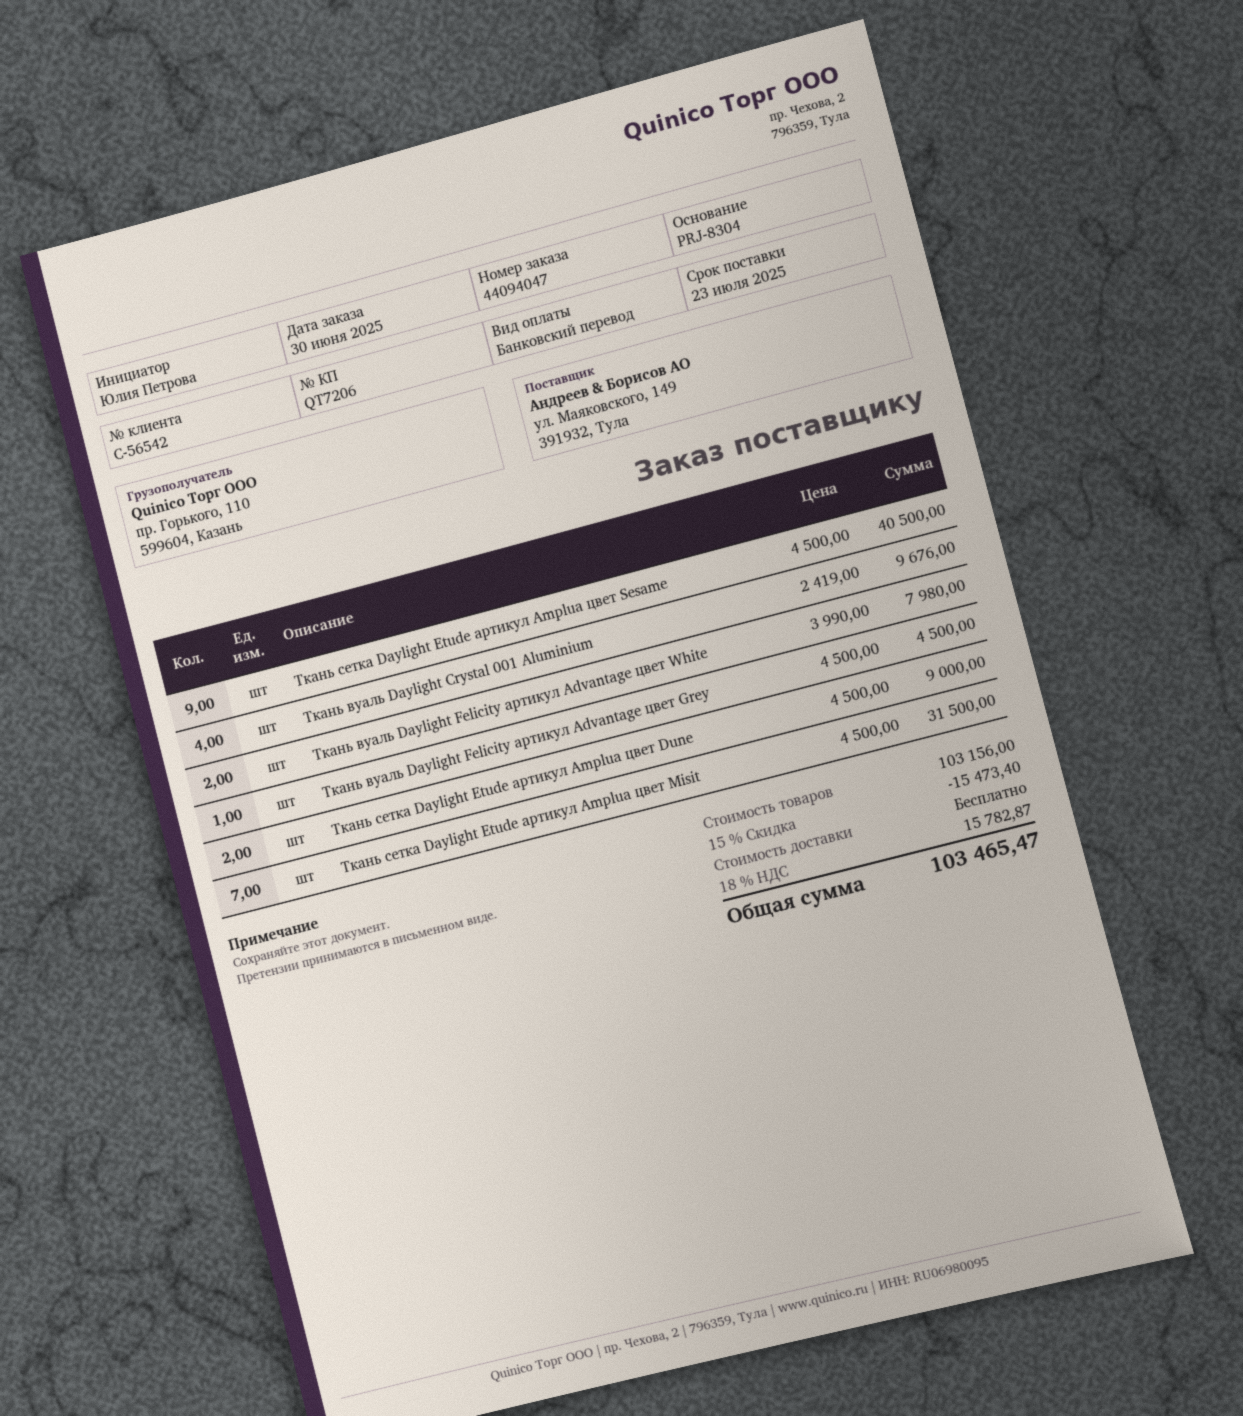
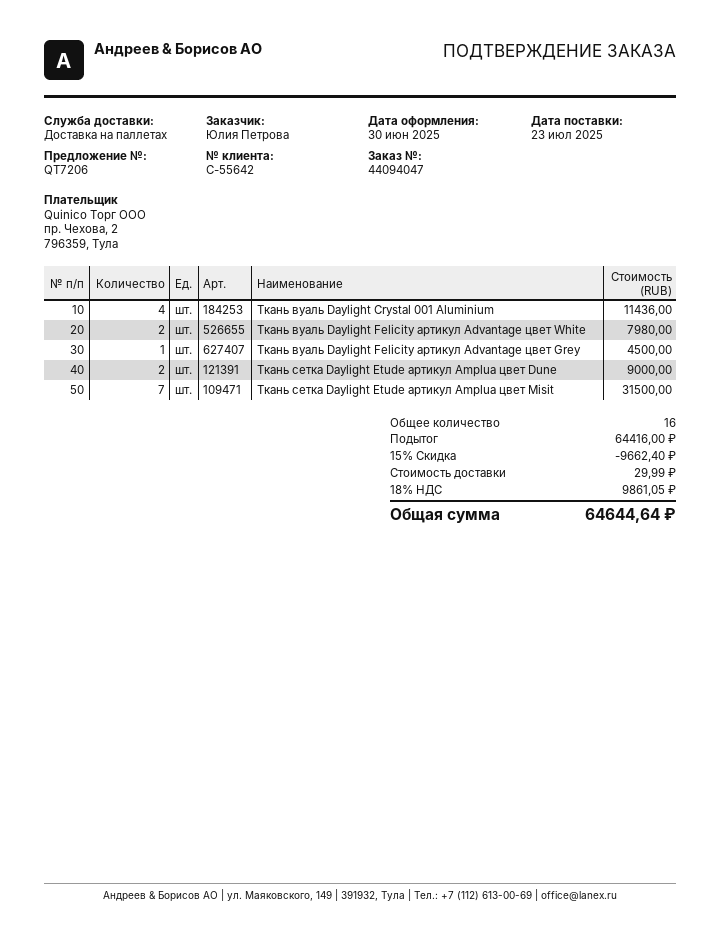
customer number: C-56542 -> C-55642
Ткань сетка Daylight Etude артикул Amplua цвет Sesame: 9 for 40500.00 -> none
Ткань вуаль Daylight Crystal 001 Aluminium: 4 for 9676.00 -> 4 for 11436.00
subtotal: 103156.00 -> 64416.00
discount: 15% = 15473.40 -> 15% = 9662.40
shipping: 0.00 -> 29.99
tax: 18% = 15782.87 -> 18% = 9861.05
total: 103465.47 -> 64644.64

